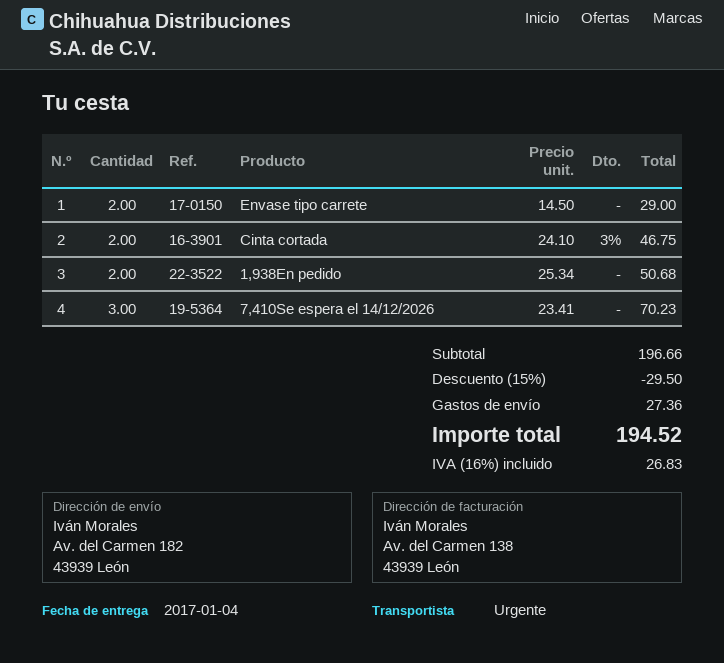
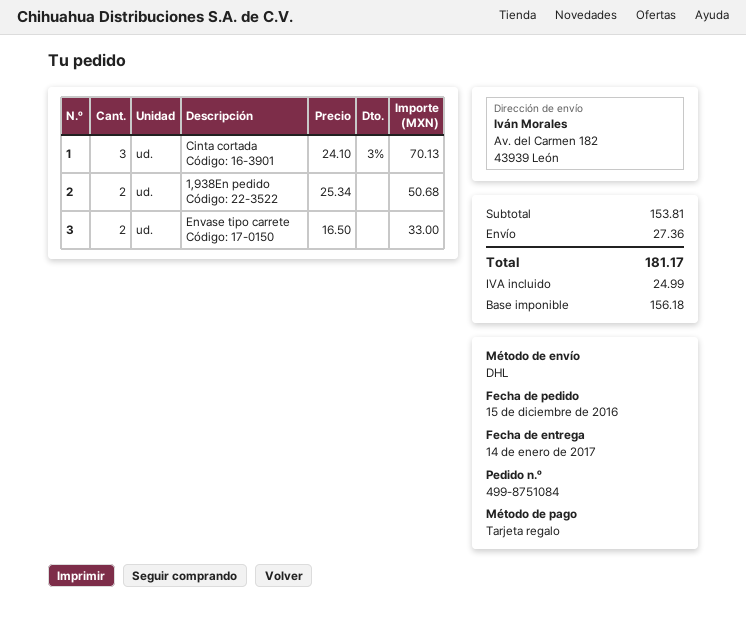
delivery date: 2017-01-04 -> 2017-01-14
shipping method: express -> DHL
Envase tipo carrete: 2 x 14.50 = 29.00 -> 2 x 16.50 = 33.00
Cinta cortada: 2 x 24.10 - 3% = 46.75 -> 3 x 24.10 - 3% = 70.13
7,410Se espera el 14/12/2026: 3 x 23.41 = 70.23 -> none
subtotal: 196.66 -> 153.81
discount: 15% = 29.50 -> none
tax: 26.83 -> 24.99
total: 194.52 -> 181.17

